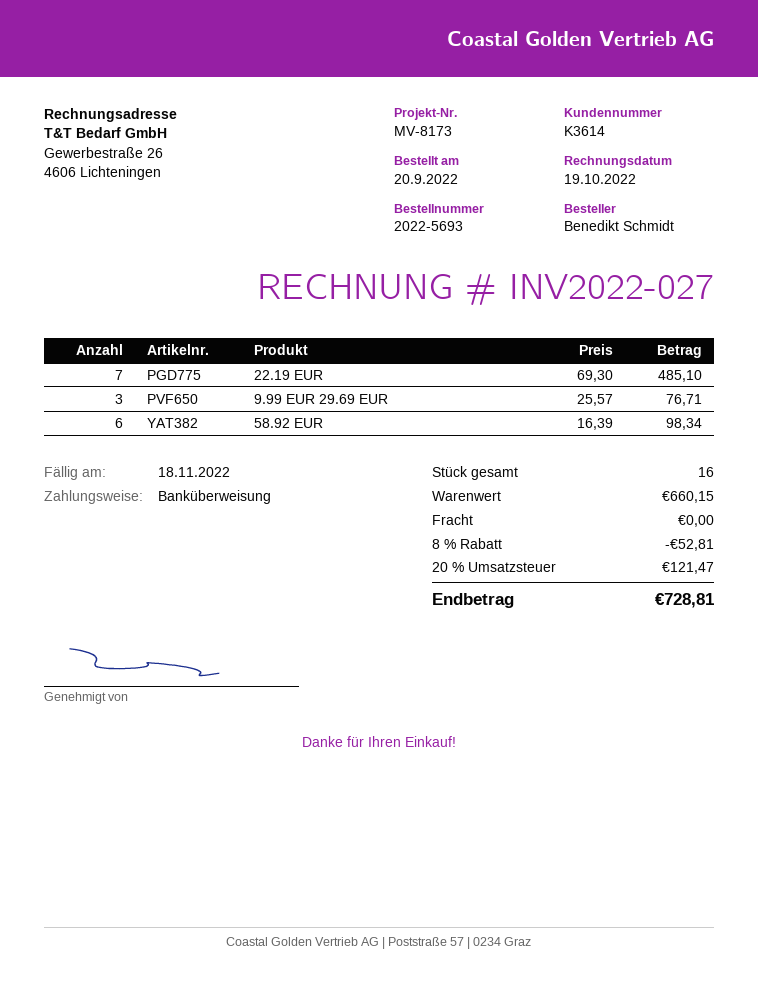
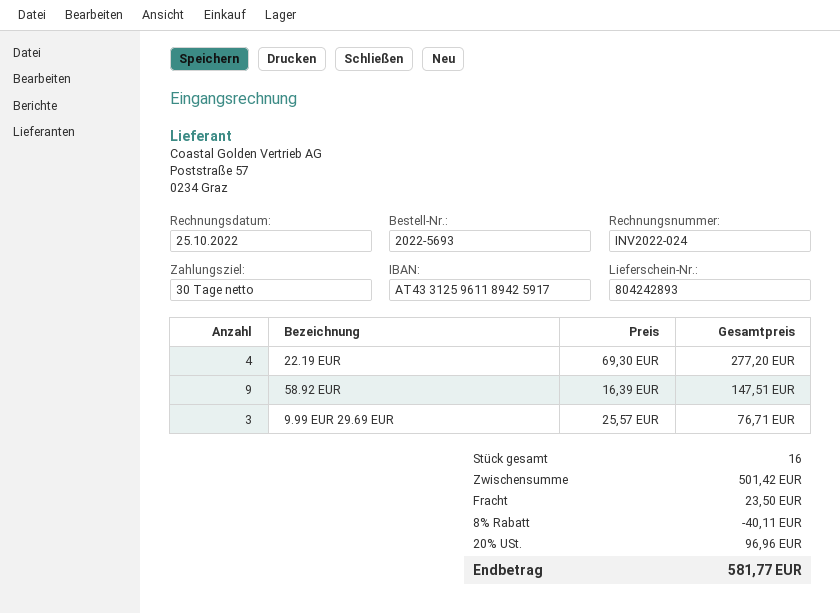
invoice number: INV2022-027 -> INV2022-024
invoice date: 2022-10-19 -> 2022-10-25
22.19 EUR: 7 x 69.30 = 485.10 -> 4 x 69.30 = 277.20
58.92 EUR: 6 x 16.39 = 98.34 -> 9 x 16.39 = 147.51
subtotal: 660.15 -> 501.42
discount: 8% = 52.81 -> 8% = 40.11
shipping: 0.00 -> 23.50
tax: 20% = 121.47 -> 20% = 96.96
total: 728.81 -> 581.77

